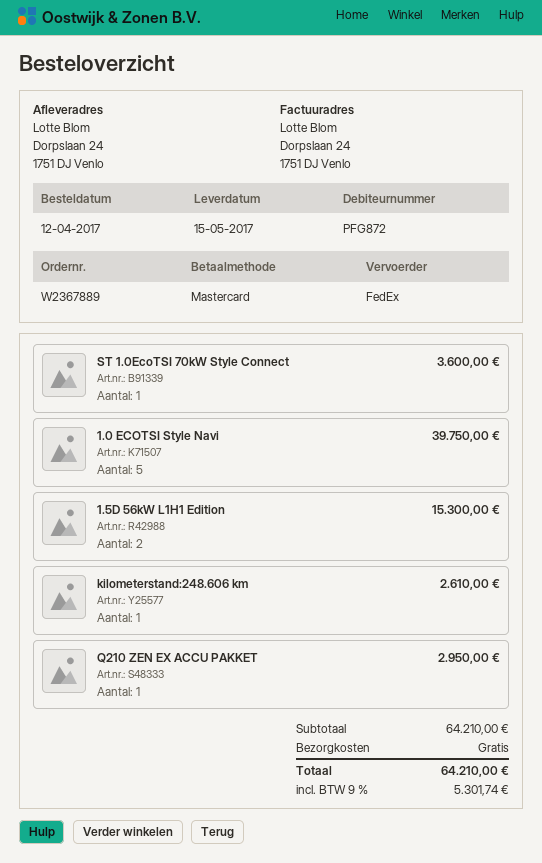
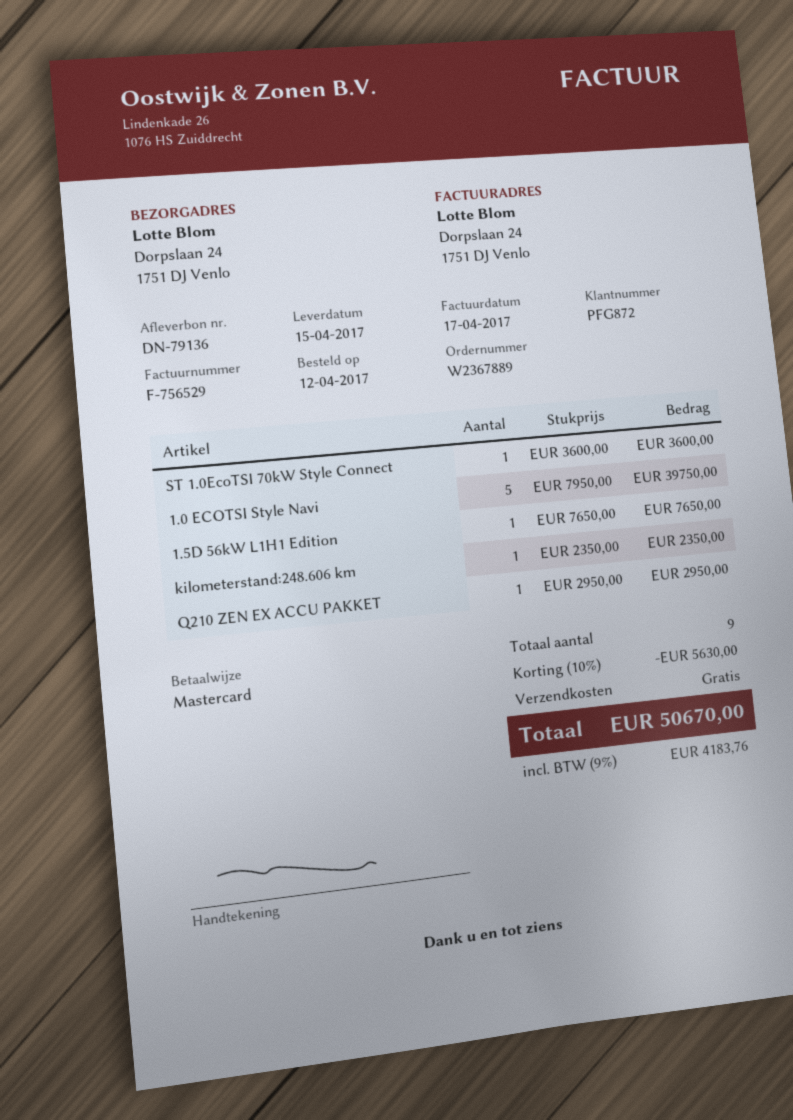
delivery date: 2017-05-15 -> 2017-04-15
1.5D 56kW L1H1 Edition: 2 for 15300.00 -> 1 for 7650.00
kilometerstand:248.606 km: 1 for 2610.00 -> 1 for 2350.00
discount: none -> 10% = 5630.00
tax: 9% = 5301.74 -> 9% = 4183.76
total: 64210.00 -> 50670.00

